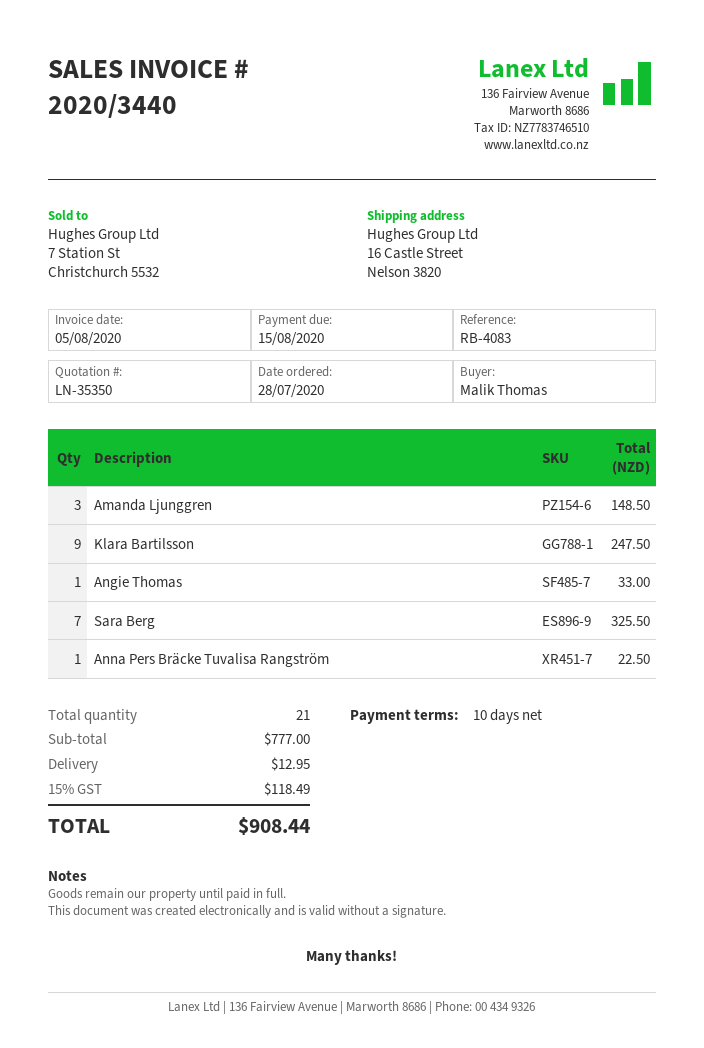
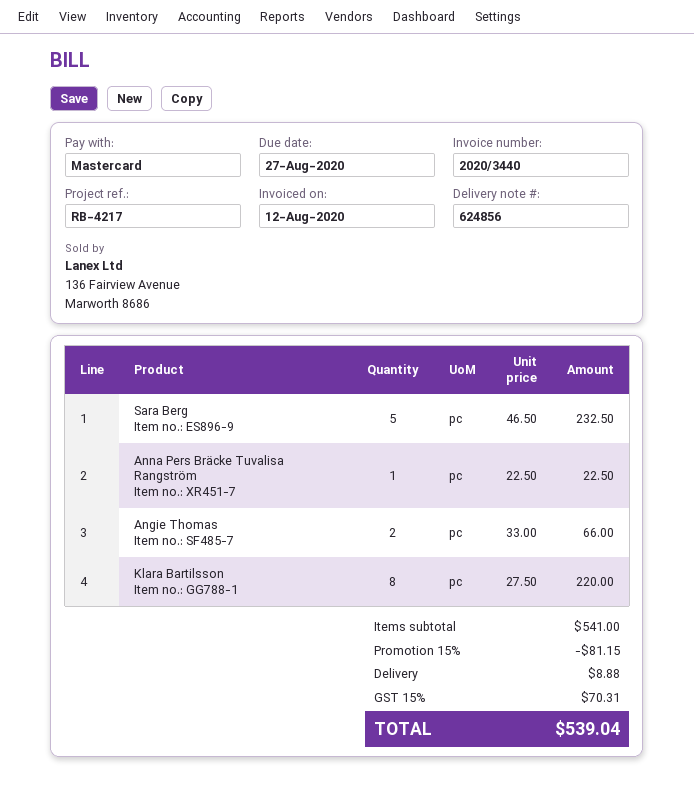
invoice date: 2020-08-05 -> 2020-08-12
due date: 2020-08-15 -> 2020-08-27
reference: RB-4083 -> RB-4217
Amanda Ljunggren: 3 for 148.50 -> none
Klara Bartilsson: 9 for 247.50 -> 8 for 220.00
Angie Thomas: 1 for 33.00 -> 2 for 66.00
Sara Berg: 7 for 325.50 -> 5 for 232.50
subtotal: 777.00 -> 541.00
discount: none -> 15% = 81.15
shipping: 12.95 -> 8.88
tax: 15% = 118.49 -> 15% = 70.31
total: 908.44 -> 539.04

